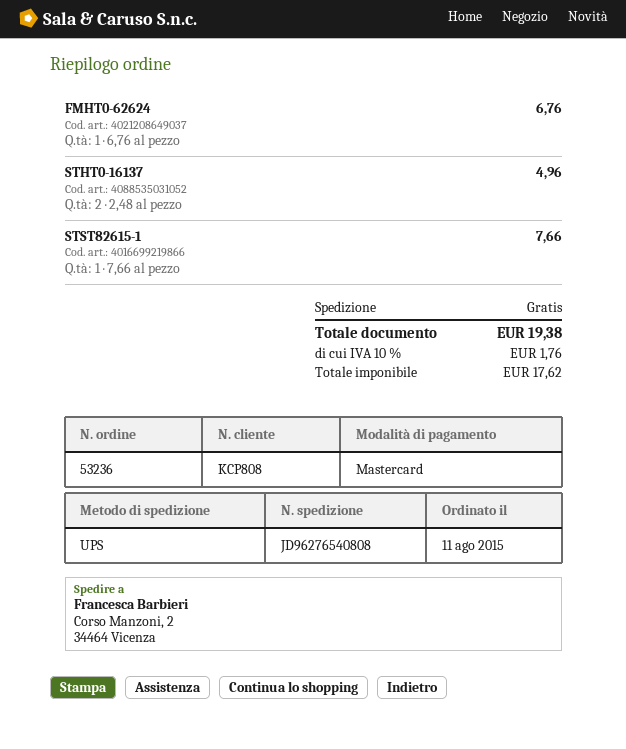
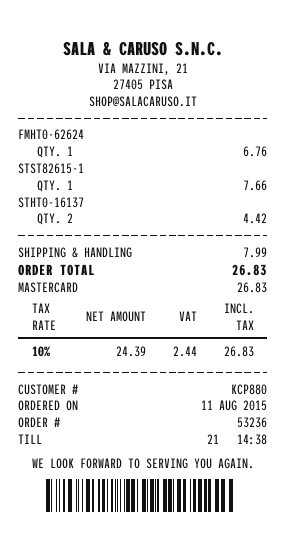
customer number: KCP808 -> KCP880
STHT0-16137: 2 for 4.96 -> 2 for 4.42
shipping: 0.00 -> 7.99
net: 17.62 -> 24.39
tax: 10% = 1.76 -> 10% = 2.44
total: 19.38 -> 26.83

